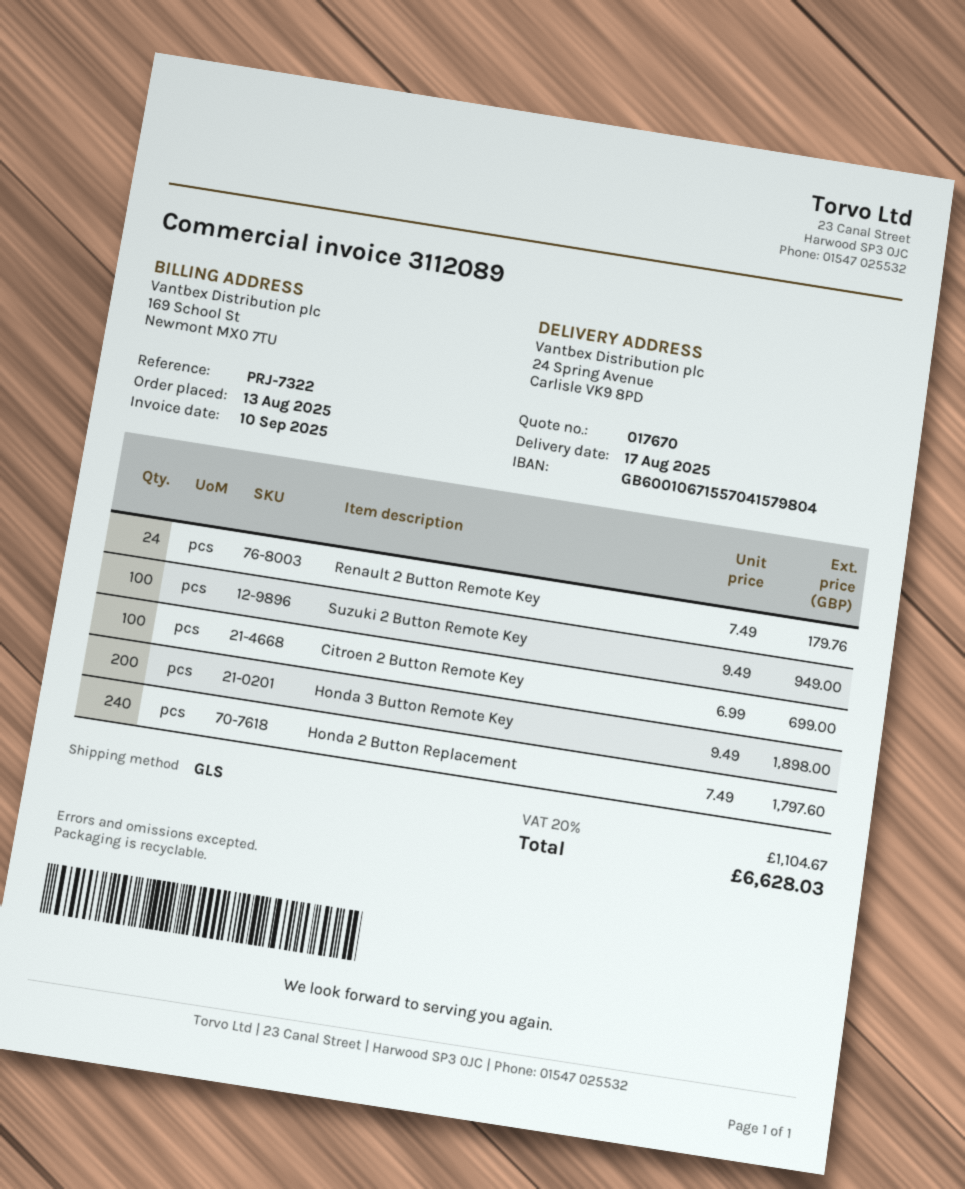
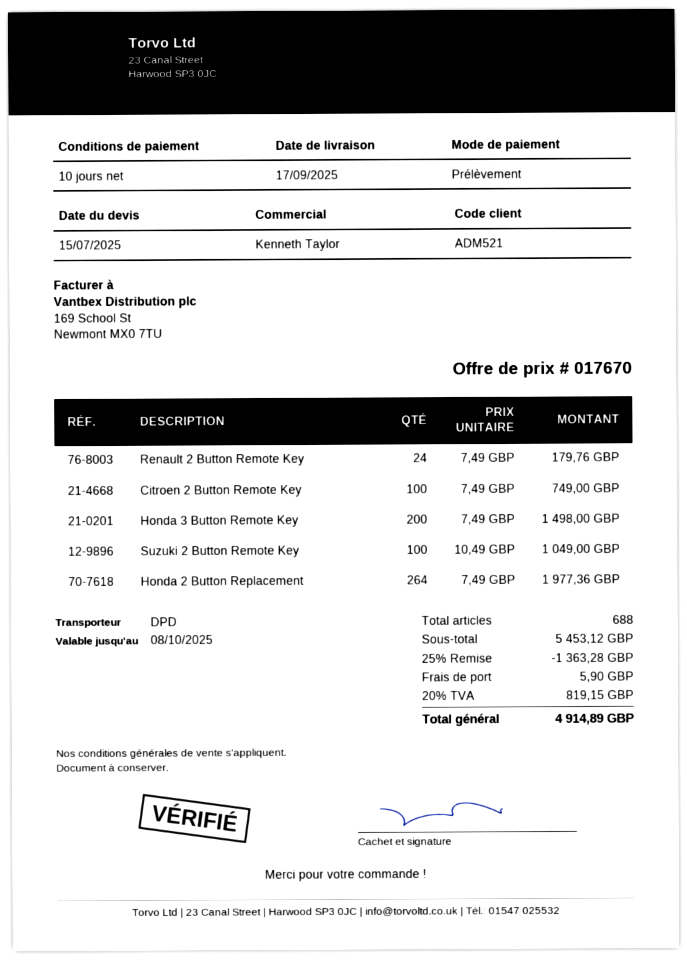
delivery date: 2025-08-17 -> 2025-09-17
shipping method: GLS -> DPD
Suzuki 2 Button Remote Key: 100 x 9.49 = 949.00 -> 100 x 10.49 = 1049.00
Citroen 2 Button Remote Key: 100 x 6.99 = 699.00 -> 100 x 7.49 = 749.00
Honda 3 Button Remote Key: 200 x 9.49 = 1898.00 -> 200 x 7.49 = 1498.00
Honda 2 Button Replacement: 240 x 7.49 = 1797.60 -> 264 x 7.49 = 1977.36
discount: none -> 25% = 1363.28
shipping: none -> 5.90
tax: 20% = 1104.67 -> 20% = 819.15
total: 6628.03 -> 4914.89

